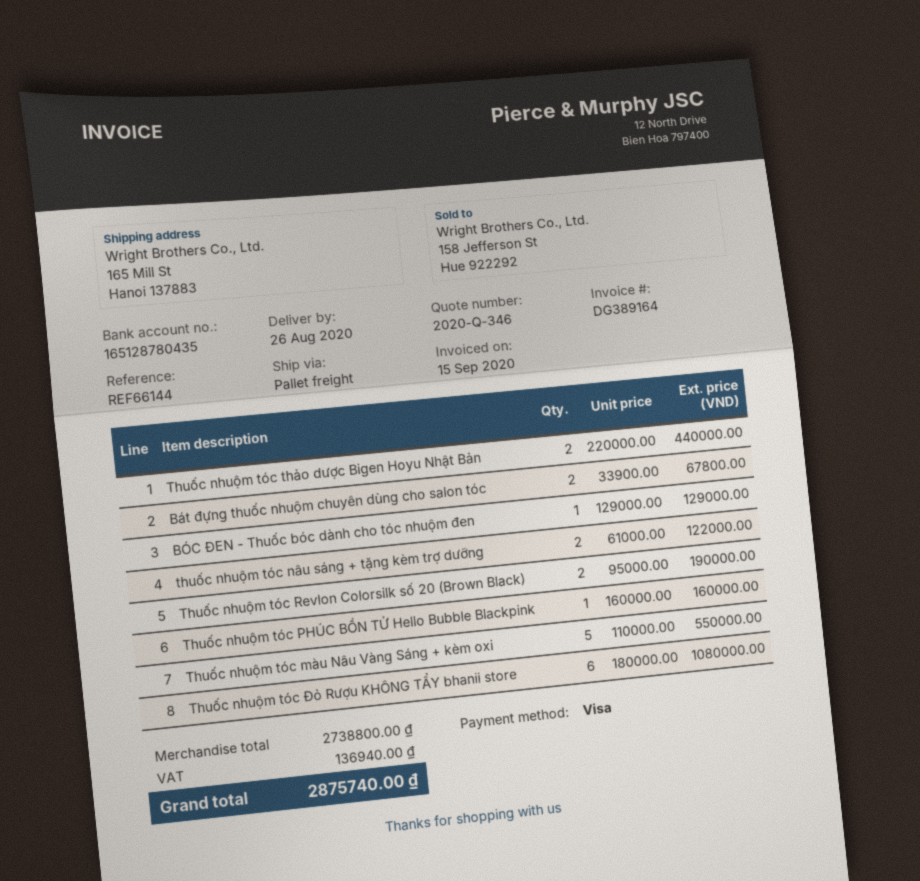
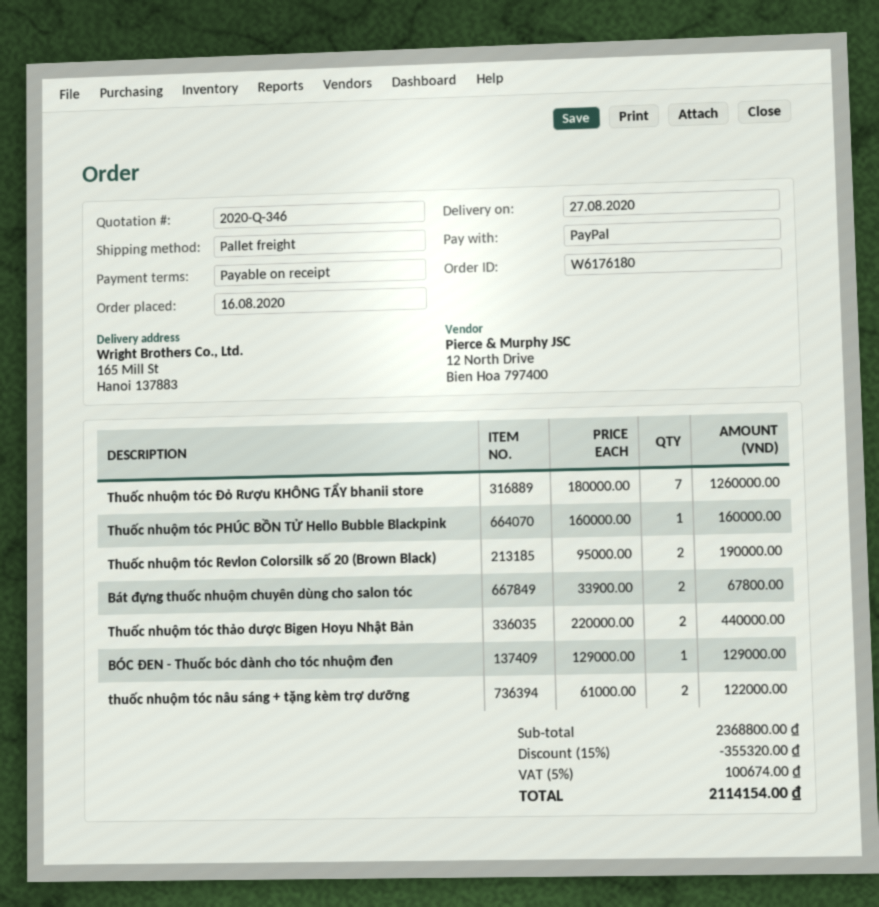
delivery date: 2020-08-26 -> 2020-08-27
payment method: Visa -> PayPal
Thuốc nhuộm tóc màu Nâu Vàng Sáng + kèm oxi: 5 x 110000.00 = 550000.00 -> none
Thuốc nhuộm tóc Đỏ Rượu KHÔNG TẨY bhanii store: 6 x 180000.00 = 1080000.00 -> 7 x 180000.00 = 1260000.00
subtotal: 2738800.00 -> 2368800.00
discount: none -> 15% = 355320.00
tax: 136940.00 -> 100674.00
total: 2875740.00 -> 2114154.00

